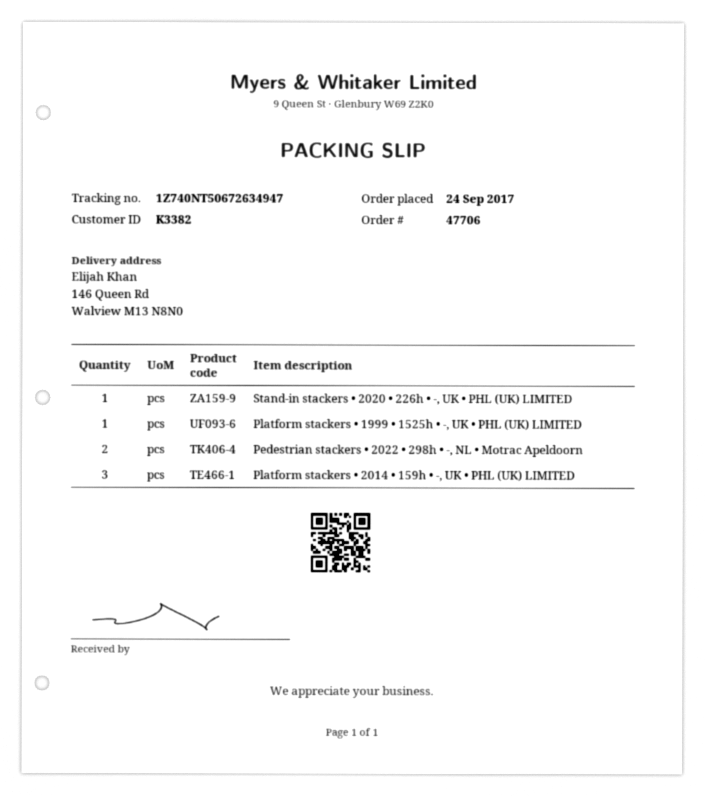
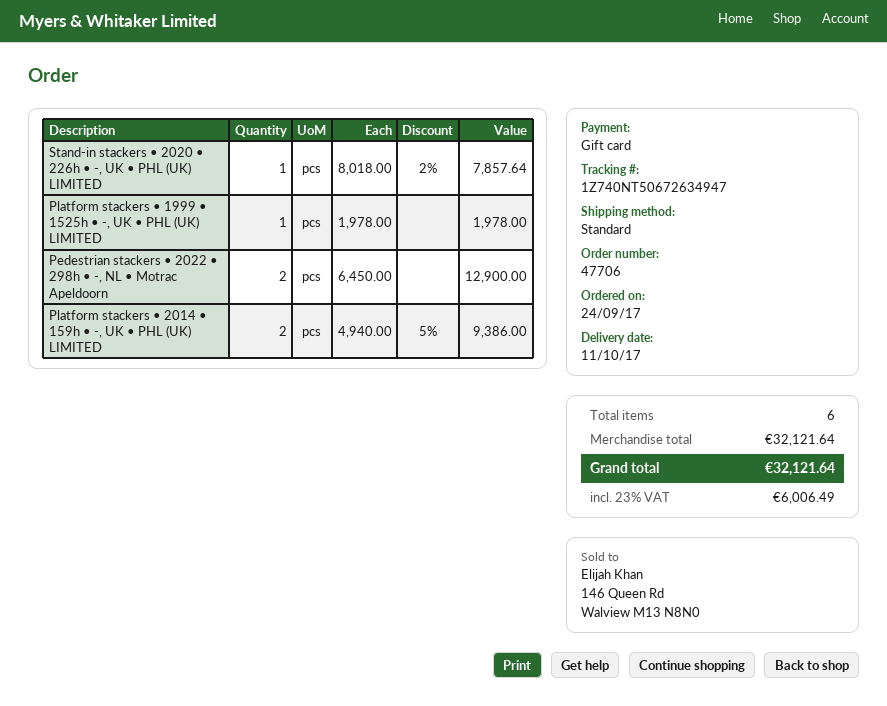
Platform stackers • 2014 • 159h • -, UK • PHL (UK) LIMITED: 3 -> 2

